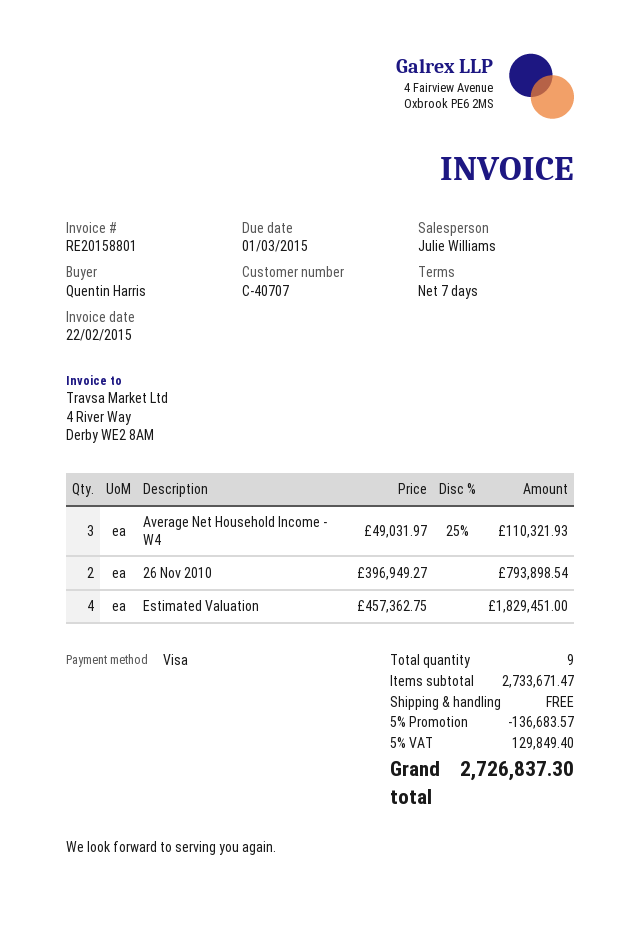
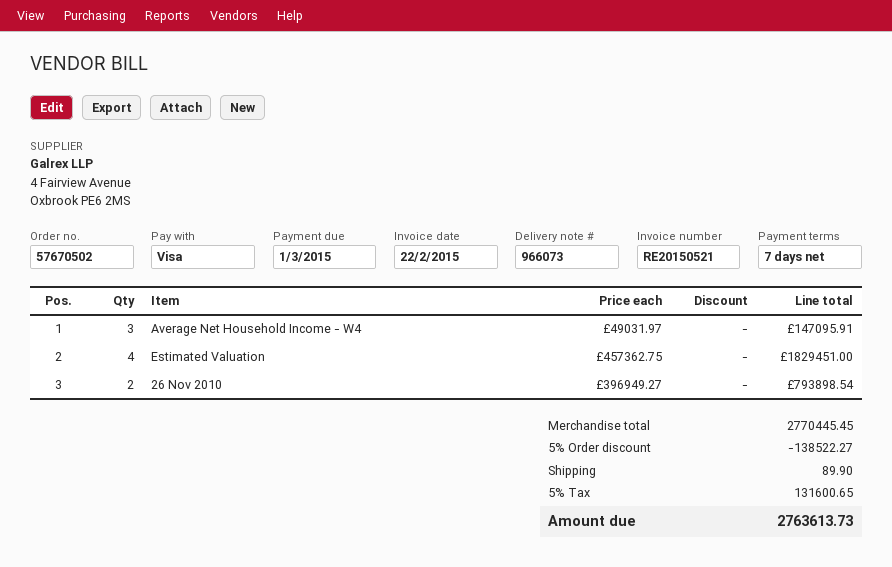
invoice number: RE20158801 -> RE20150521
Average Net Household Income - W4: 3 x 49031.97 - 25% = 110321.93 -> 3 x 49031.97 = 147095.91
subtotal: 2733671.47 -> 2770445.45
discount: 5% = 136683.57 -> 5% = 138522.27
shipping: 0.00 -> 89.90
tax: 5% = 129849.40 -> 5% = 131600.65
total: 2726837.30 -> 2763613.73

